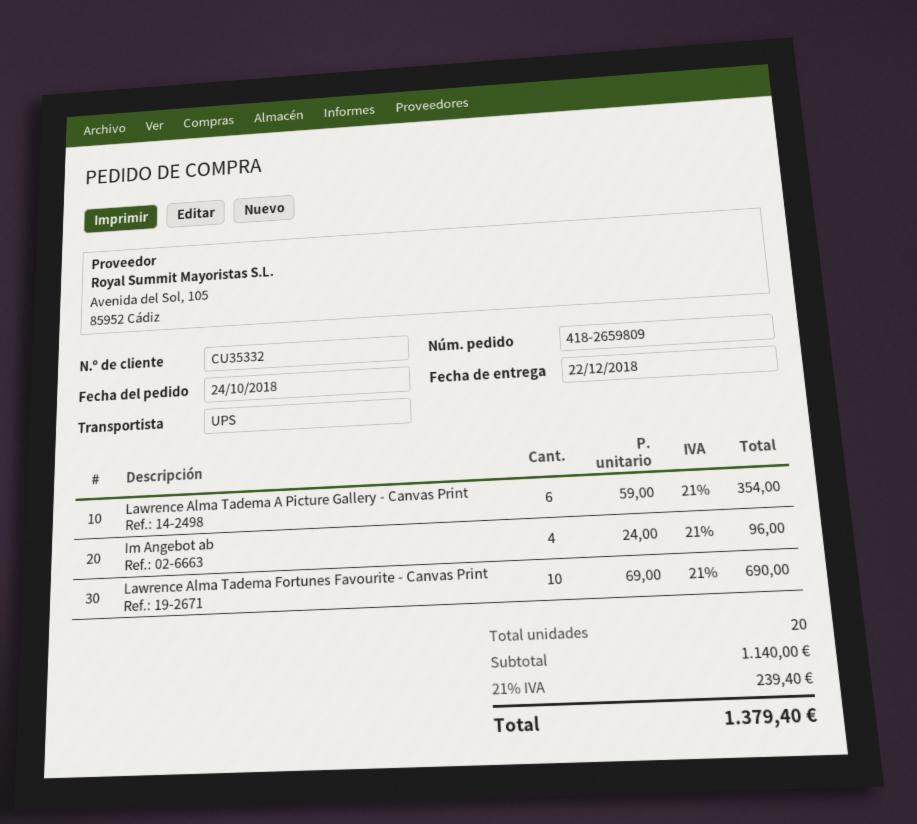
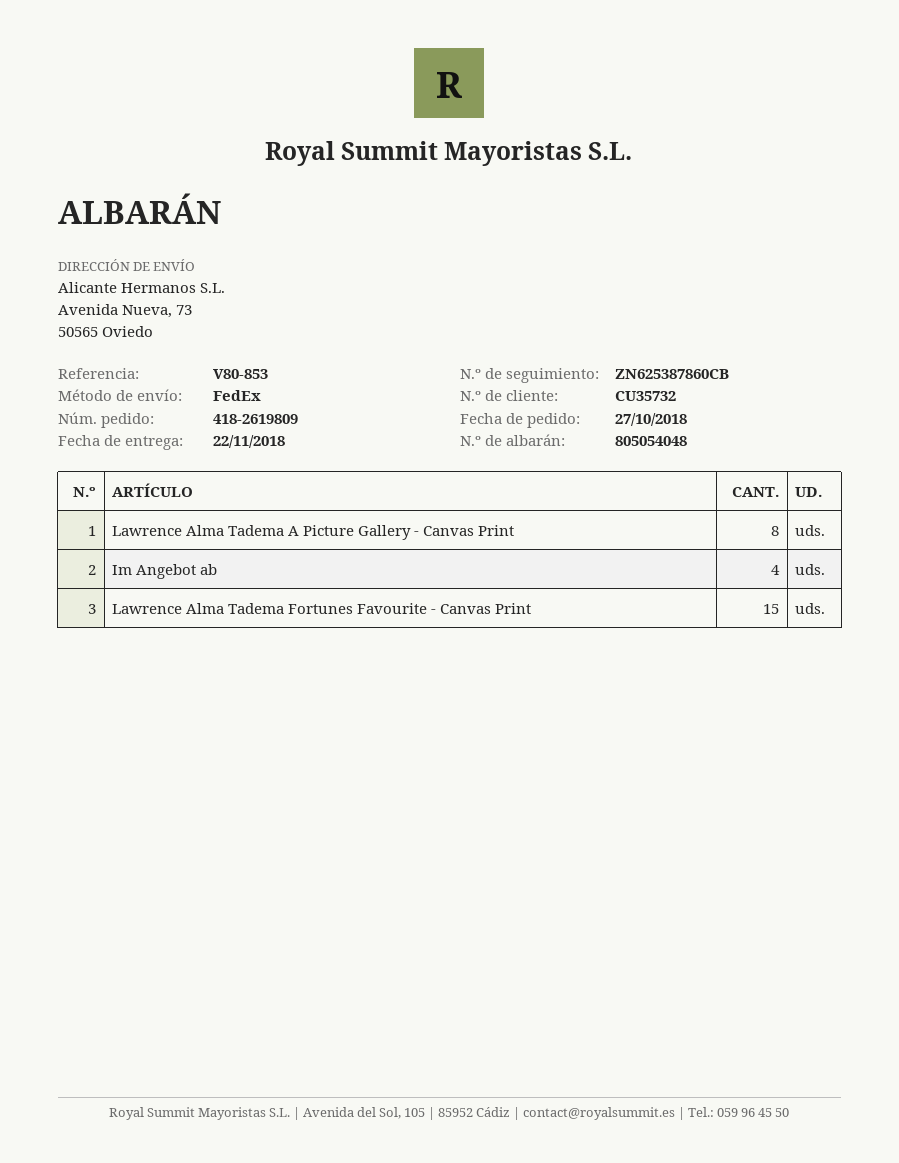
order number: 418-2659809 -> 418-2619809
order date: 2018-10-24 -> 2018-10-27
delivery date: 2018-12-22 -> 2018-11-22
customer number: CU35332 -> CU35732
shipping method: UPS -> FedEx
Lawrence Alma Tadema A Picture Gallery - Canvas Print: 6 -> 8
Lawrence Alma Tadema Fortunes Favourite - Canvas Print: 10 -> 15

